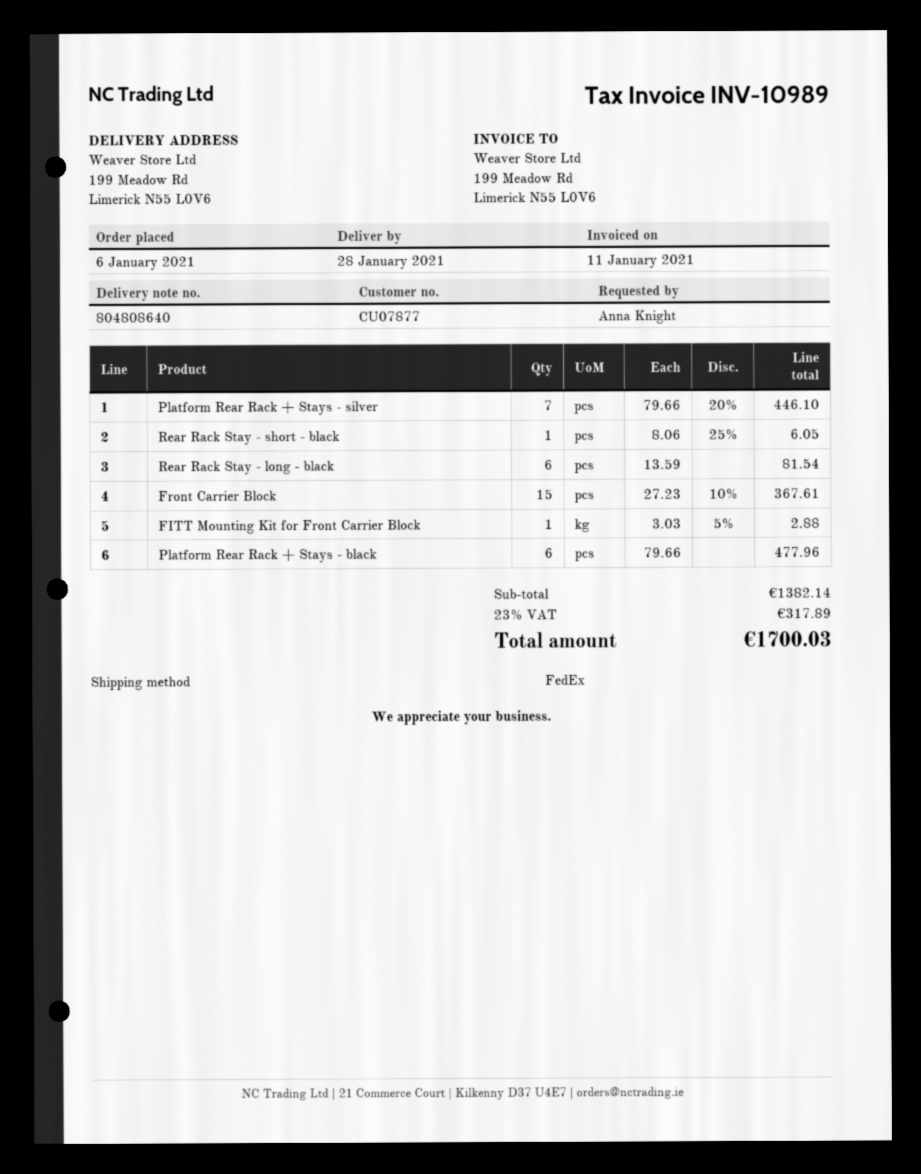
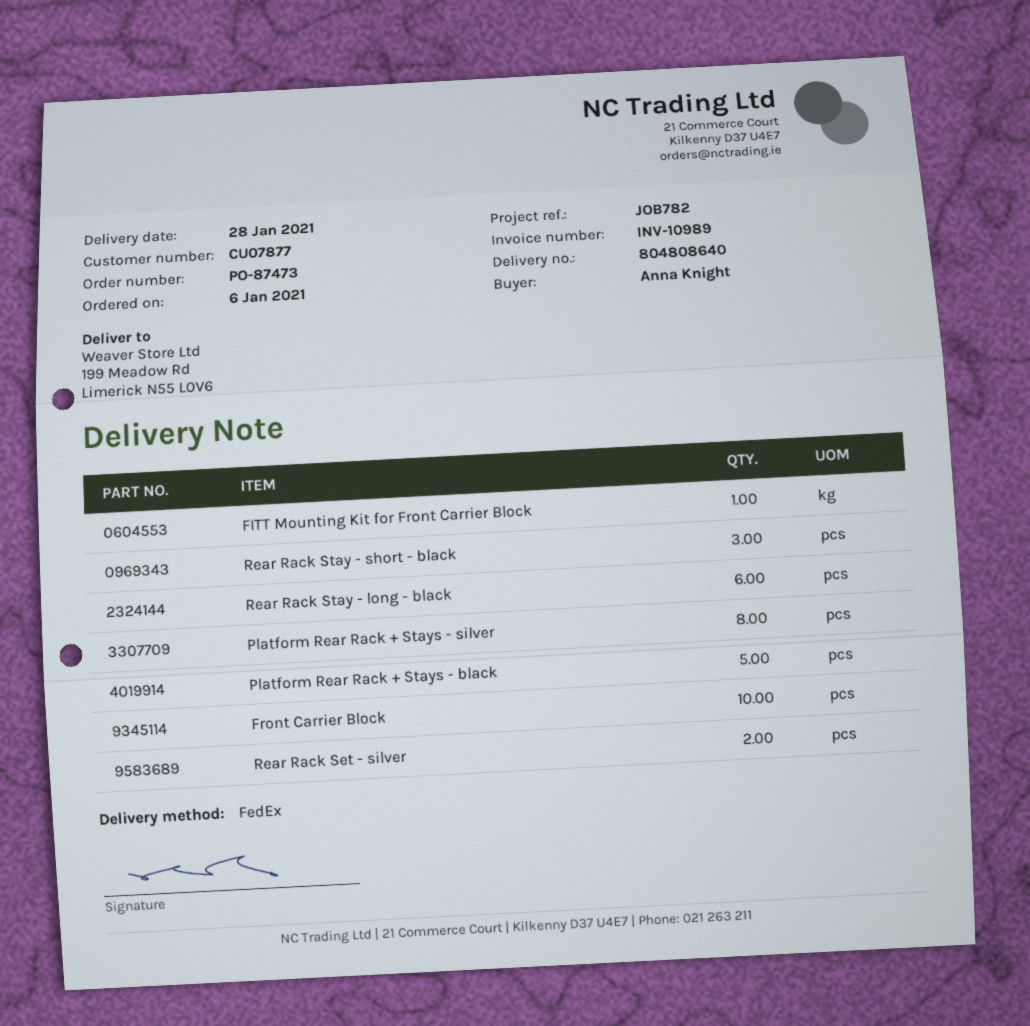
Platform Rear Rack + Stays - silver: 7 -> 8
Rear Rack Stay - short - black: 1 -> 3
Front Carrier Block: 15 -> 10
Platform Rear Rack + Stays - black: 6 -> 5
Rear Rack Set - silver: none -> 2

